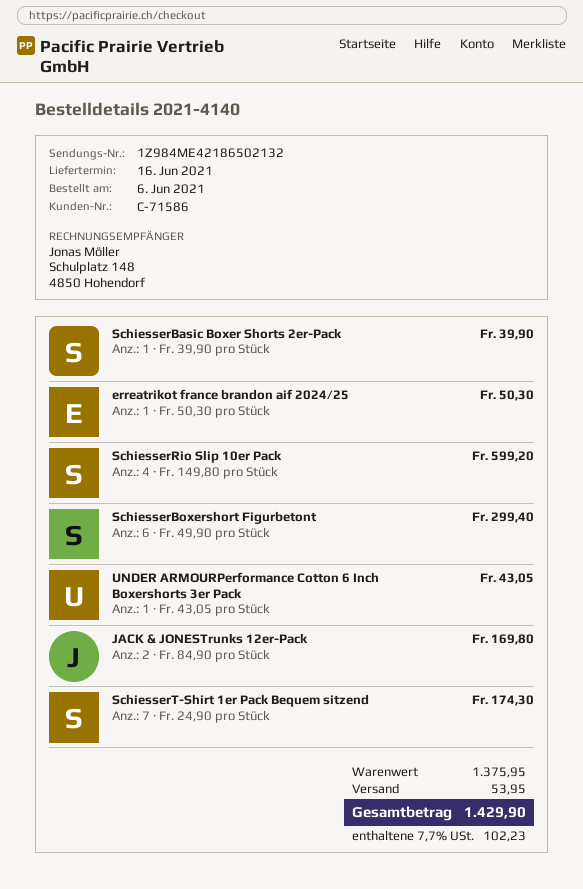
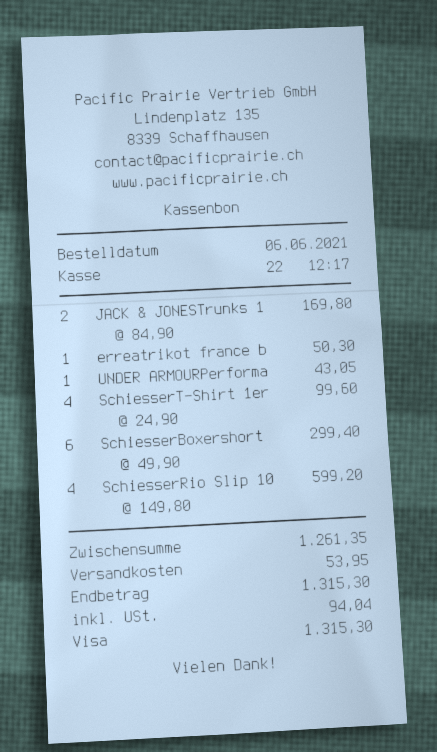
SchiesserBasic Boxer Shorts 2er-Pack: 1 x 39.90 = 39.90 -> none
SchiesserT-Shirt 1er Pack Bequem sitzend: 7 x 24.90 = 174.30 -> 4 x 24.90 = 99.60
subtotal: 1375.95 -> 1261.35
tax: 102.23 -> 94.04
total: 1429.90 -> 1315.30

